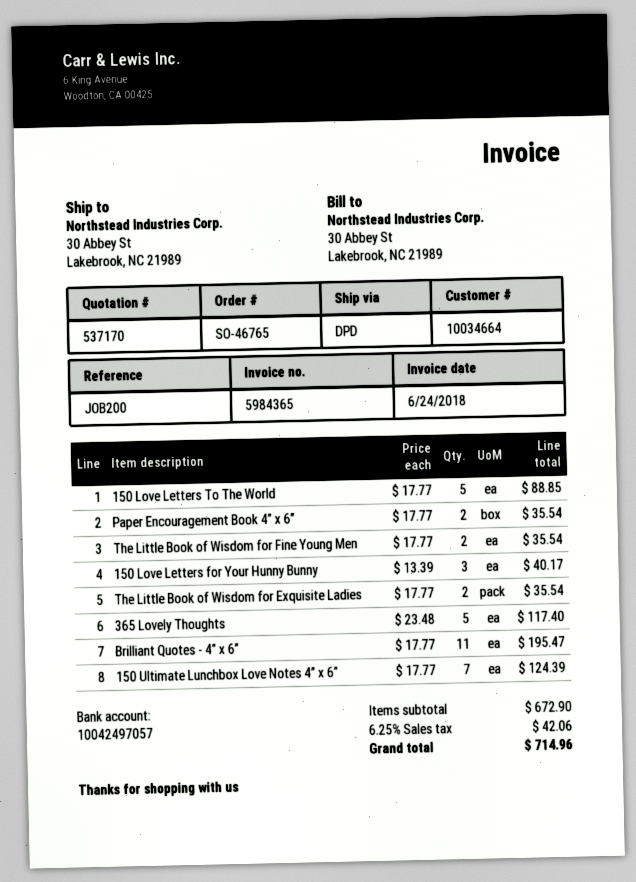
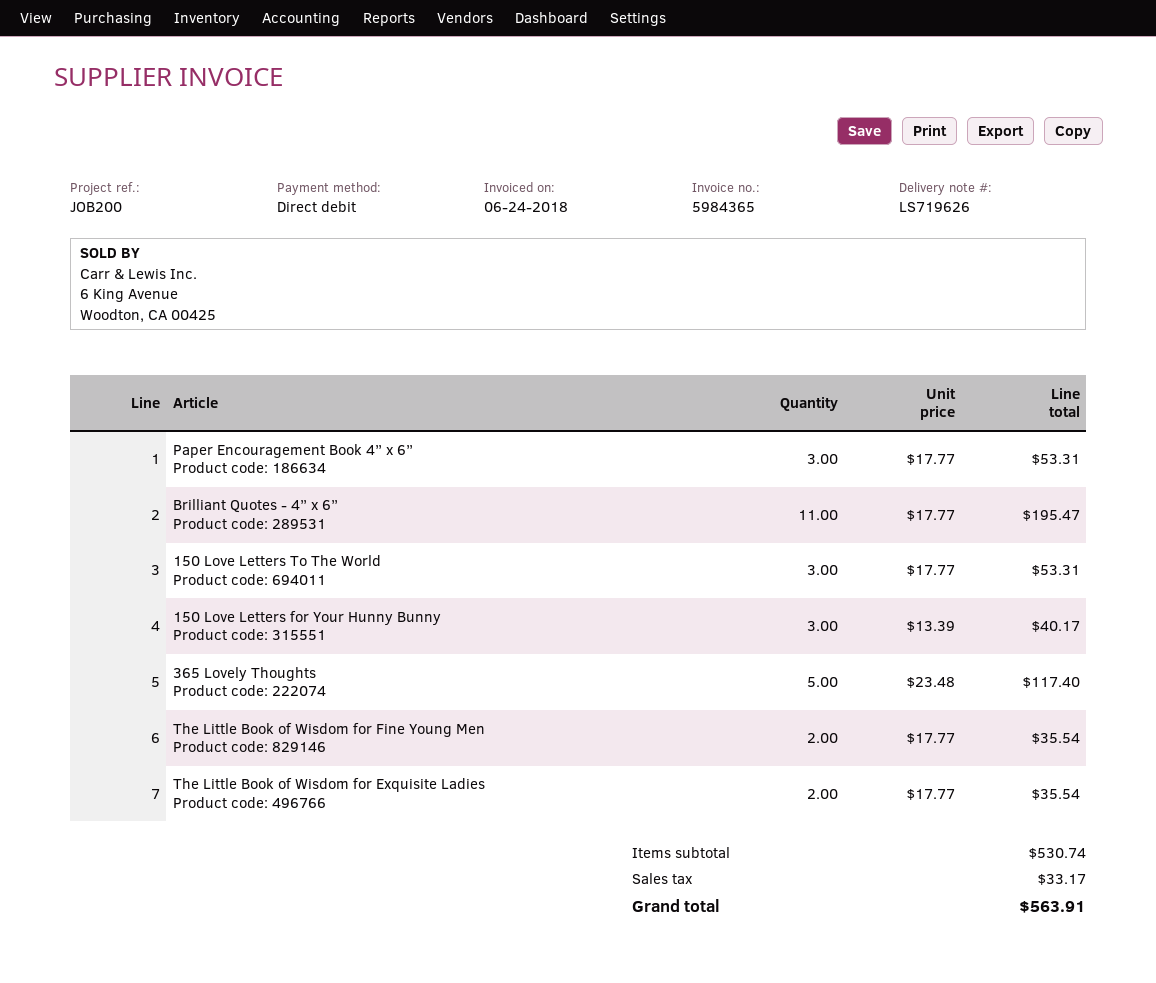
150 Love Letters To The World: 5 x 17.77 = 88.85 -> 3 x 17.77 = 53.31
Paper Encouragement Book 4” x 6”: 2 x 17.77 = 35.54 -> 3 x 17.77 = 53.31
150 Ultimate Lunchbox Love Notes 4” x 6”: 7 x 17.77 = 124.39 -> none
subtotal: 672.90 -> 530.74
tax: 42.06 -> 33.17
total: 714.96 -> 563.91

